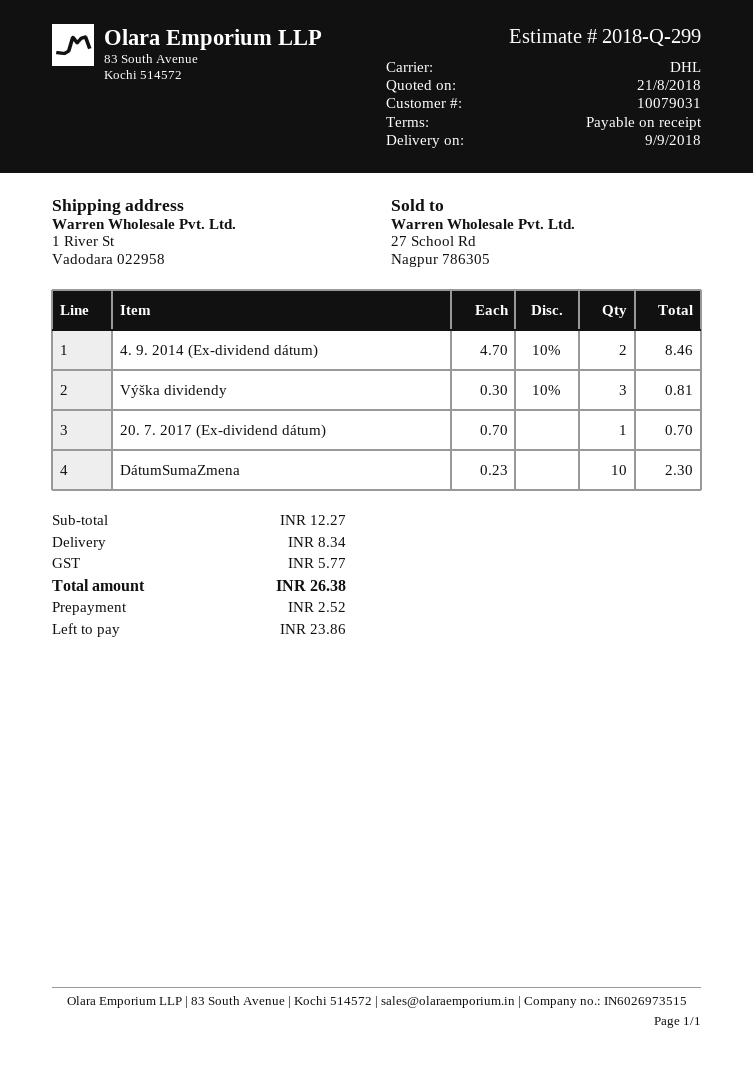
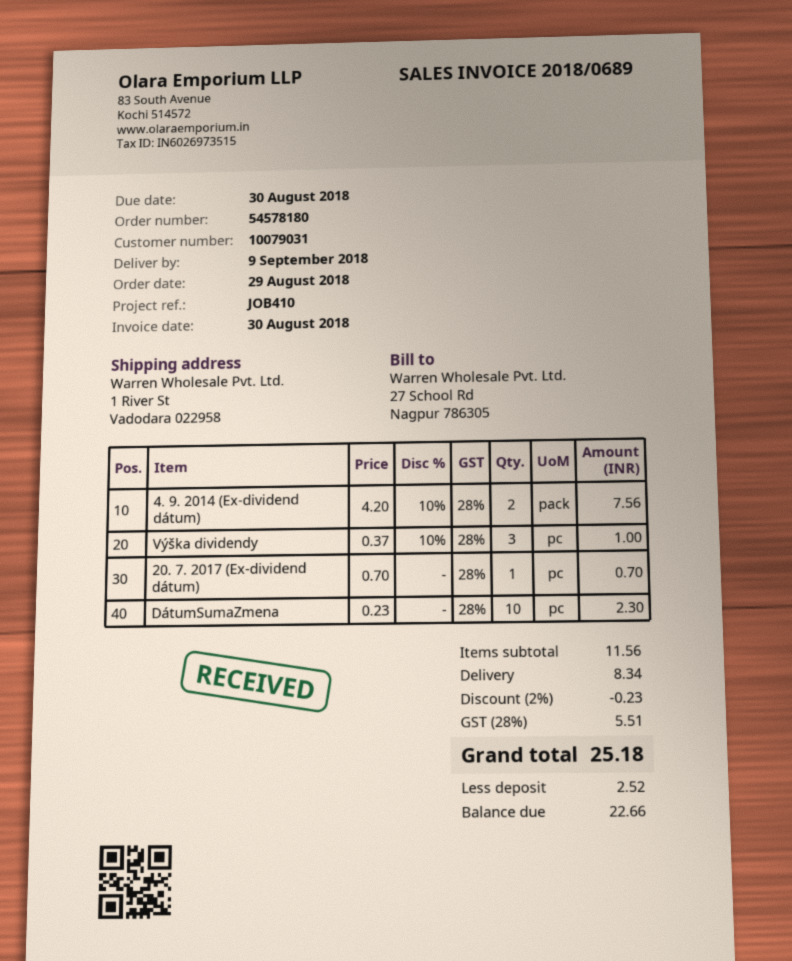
4. 9. 2014 (Ex-dividend dátum): 2 x 4.70 - 10% = 8.46 -> 2 x 4.20 - 10% = 7.56
Výška dividendy: 3 x 0.30 - 10% = 0.81 -> 3 x 0.37 - 10% = 1.00
subtotal: 12.27 -> 11.56
discount: none -> 2% = 0.23
tax: 5.77 -> 5.51
total: 26.38 -> 25.18
balance: 23.86 -> 22.66

